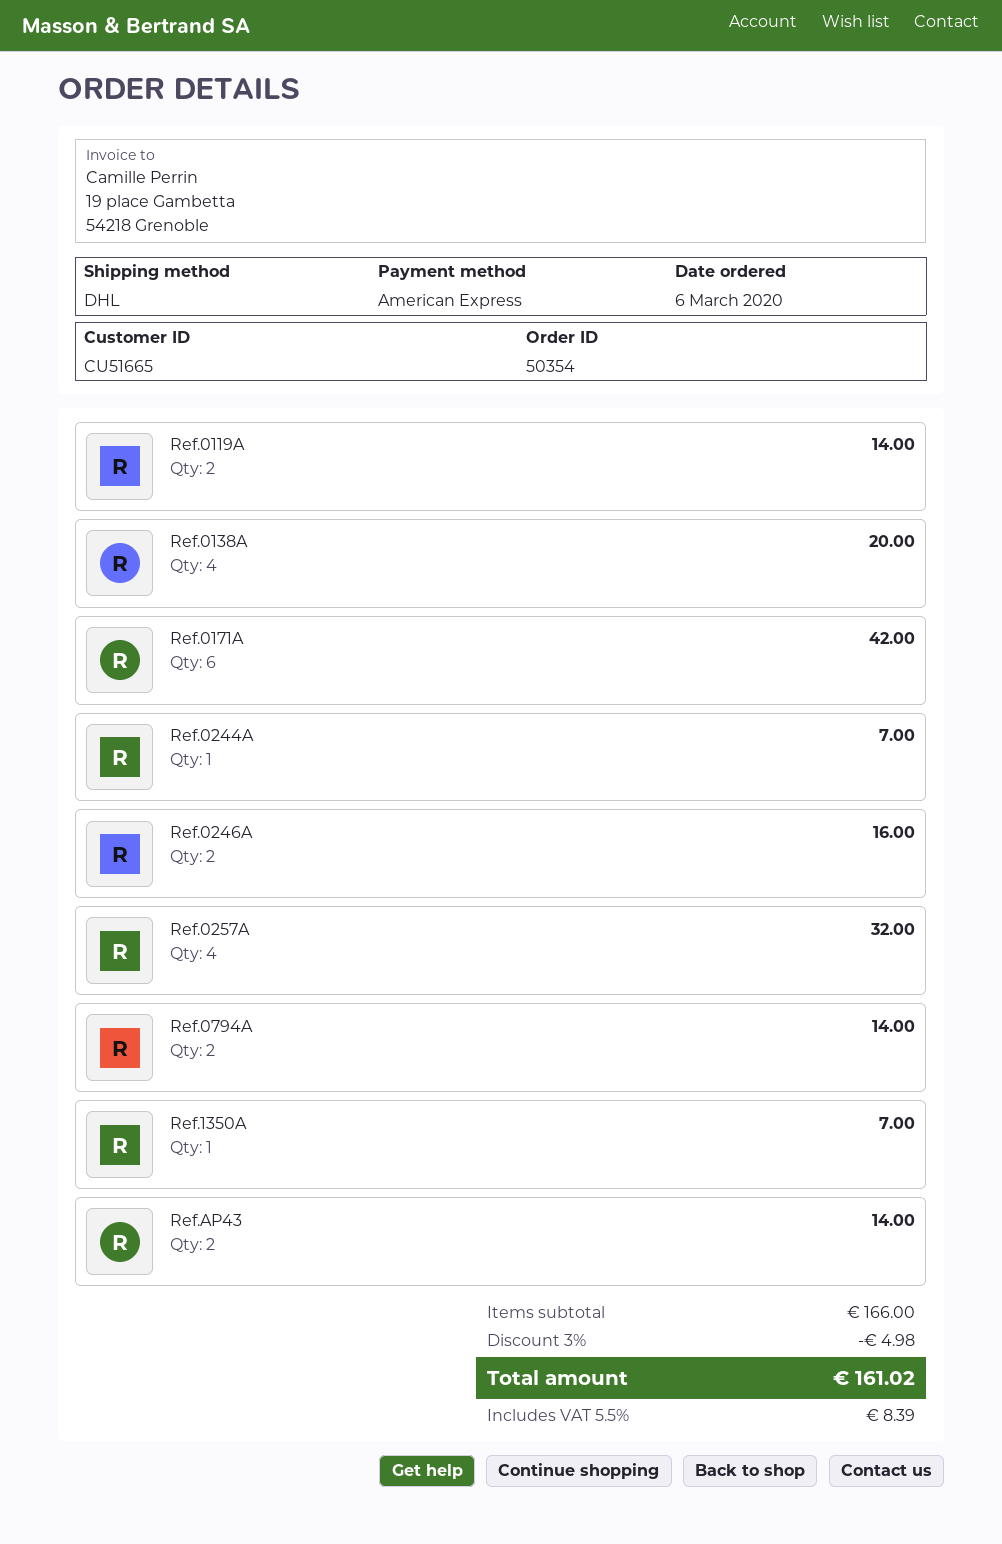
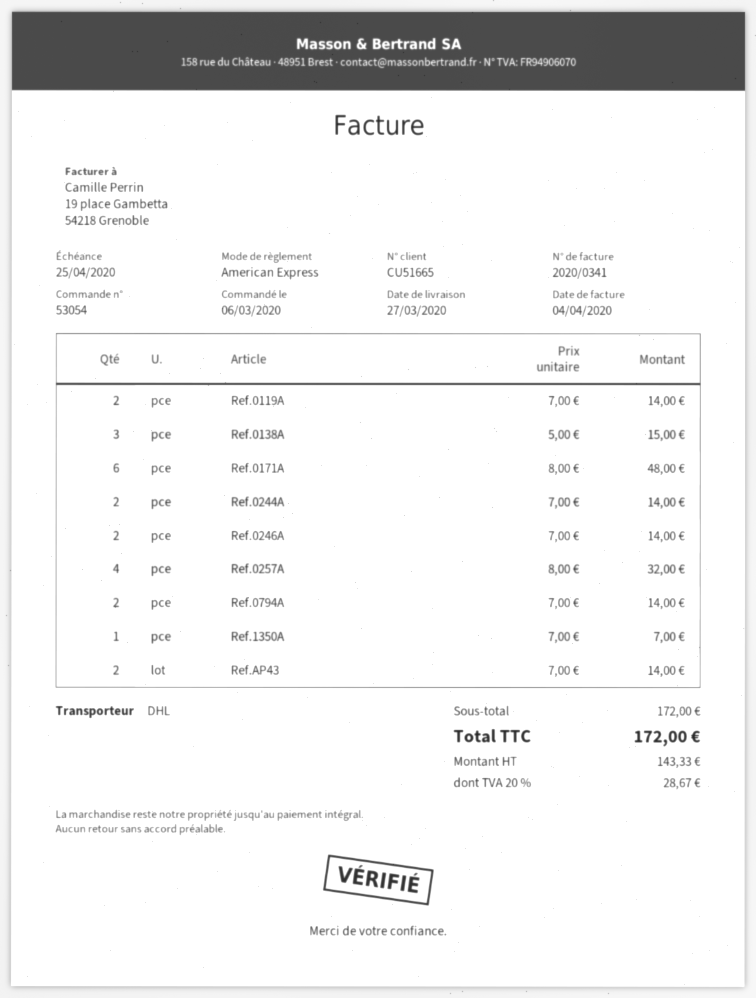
order number: 50354 -> 53054
Ref.0138A: 4 for 20.00 -> 3 for 15.00
Ref.0171A: 6 for 42.00 -> 6 for 48.00
Ref.0244A: 1 for 7.00 -> 2 for 14.00
Ref.0246A: 2 for 16.00 -> 2 for 14.00
subtotal: 166.00 -> 172.00
discount: 3% = 4.98 -> none
tax: 5.5% = 8.39 -> 20% = 28.67
total: 161.02 -> 172.00

